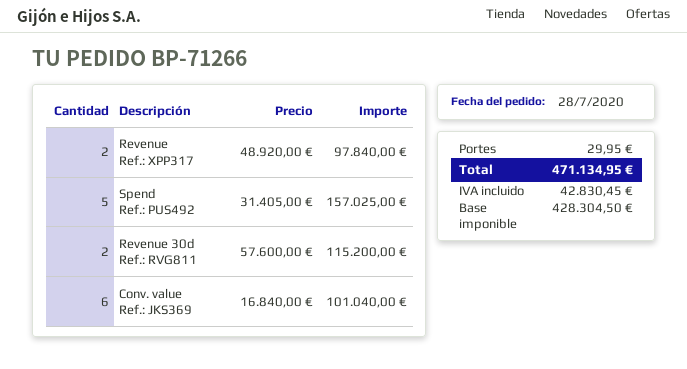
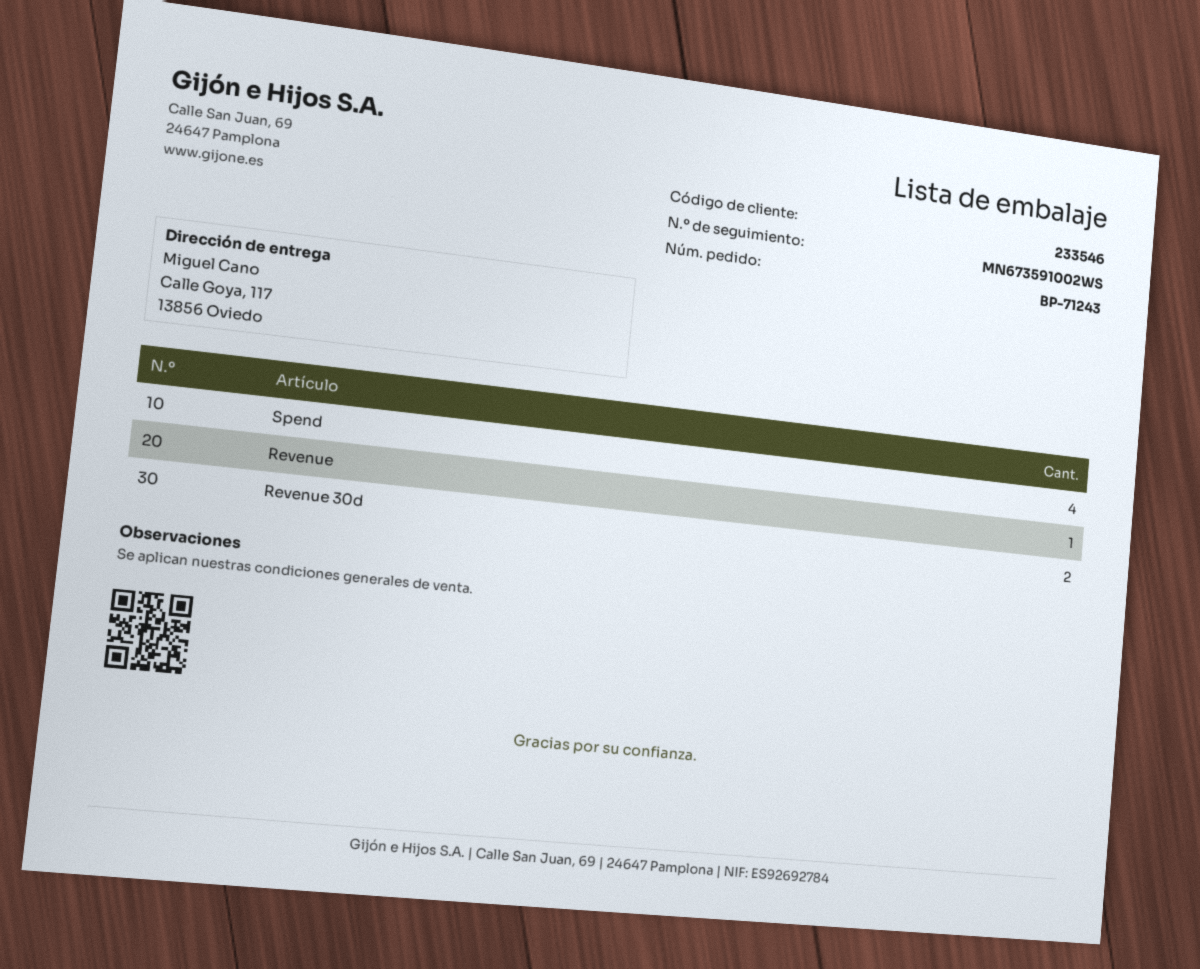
order number: BP-71266 -> BP-71243
Revenue: 2 -> 1
Spend: 5 -> 4
Conv. value: 6 -> none

